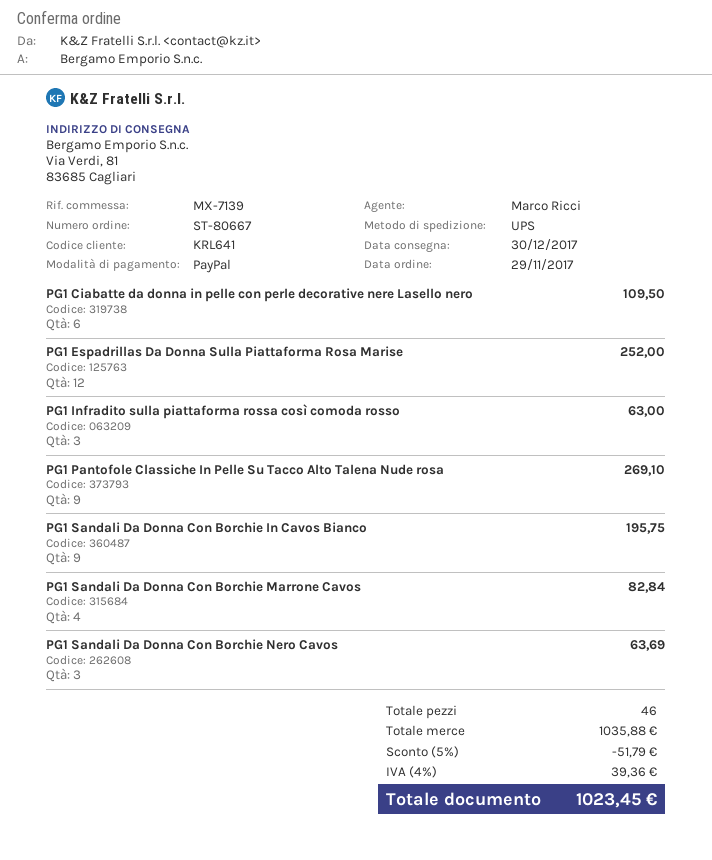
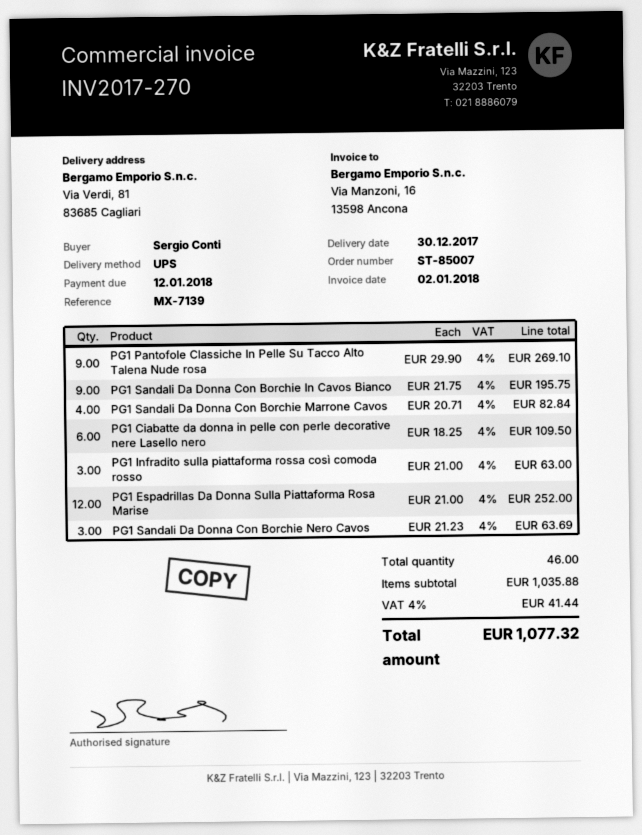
order number: ST-80667 -> ST-85007
discount: 5% = 51.79 -> none
tax: 4% = 39.36 -> 4% = 41.44
total: 1023.45 -> 1077.32

